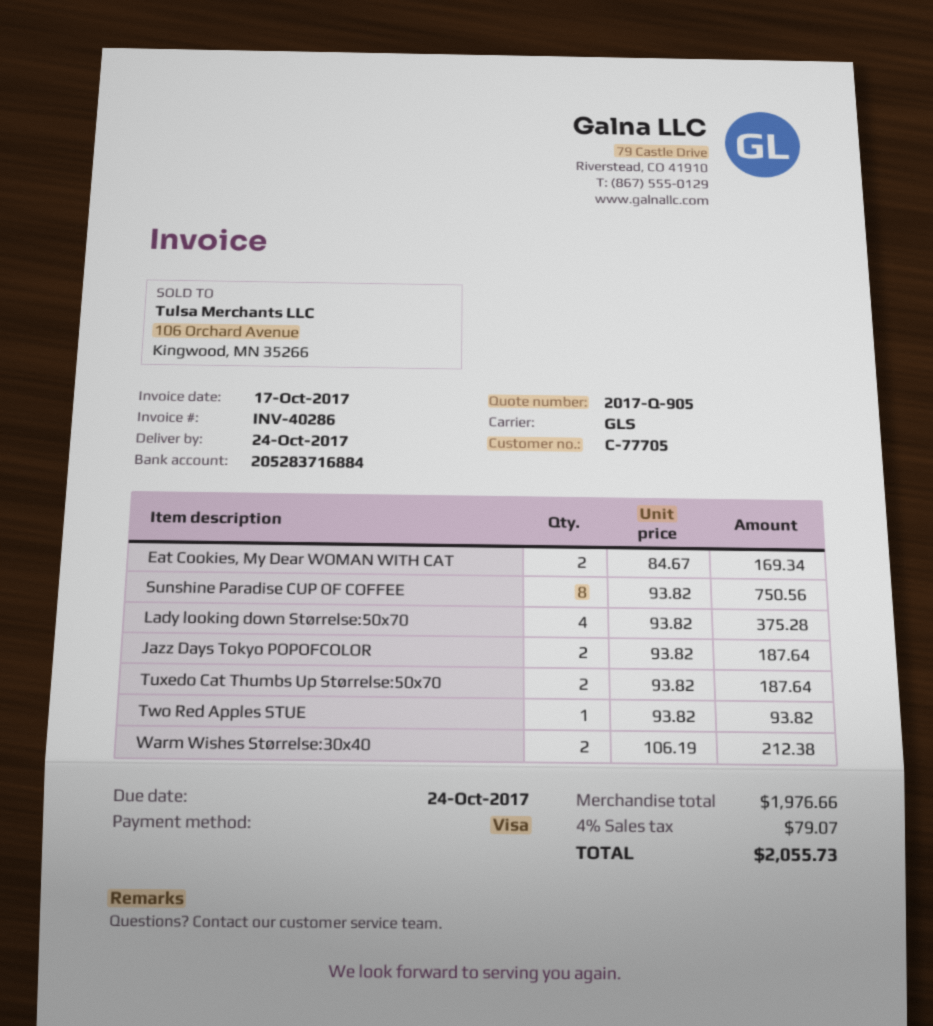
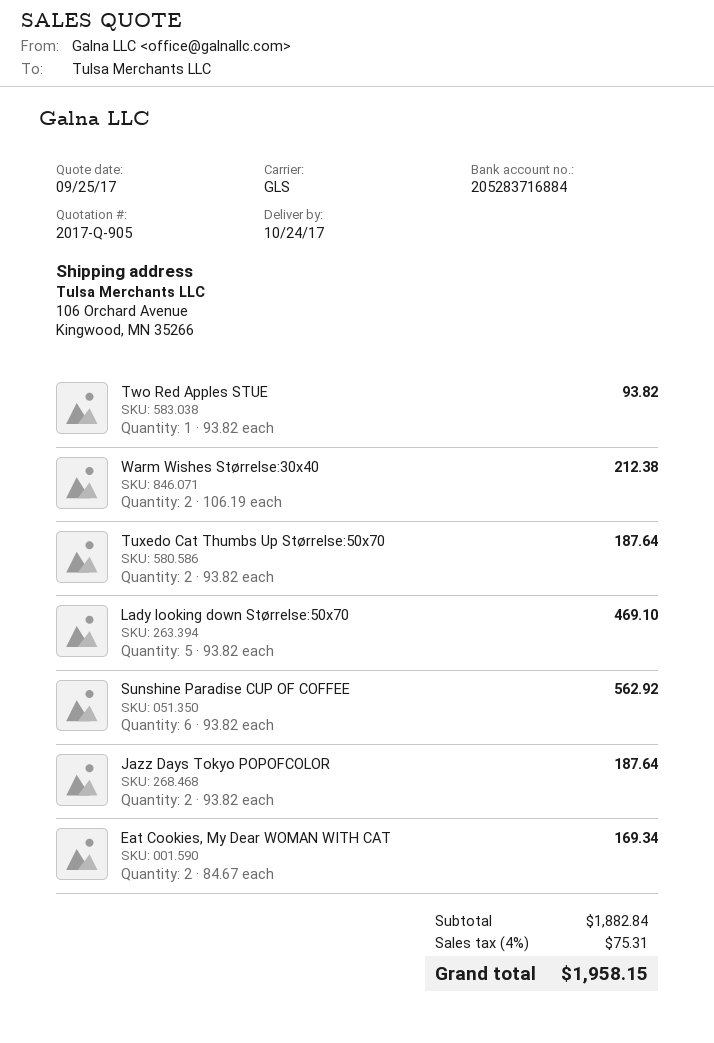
Sunshine Paradise CUP OF COFFEE: 8 x 93.82 = 750.56 -> 6 x 93.82 = 562.92
Lady looking down Størrelse:50x70: 4 x 93.82 = 375.28 -> 5 x 93.82 = 469.10
subtotal: 1976.66 -> 1882.84
tax: 4% = 79.07 -> 4% = 75.31
total: 2055.73 -> 1958.15

